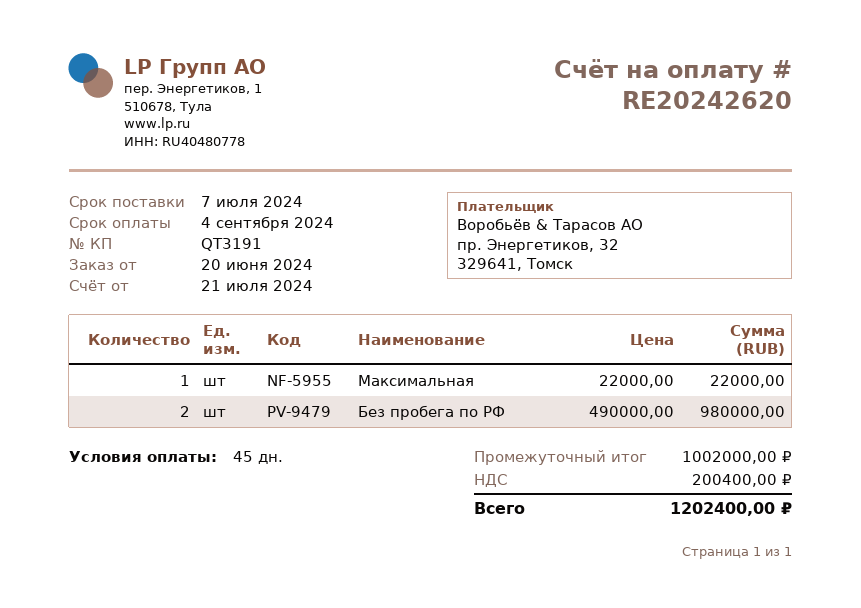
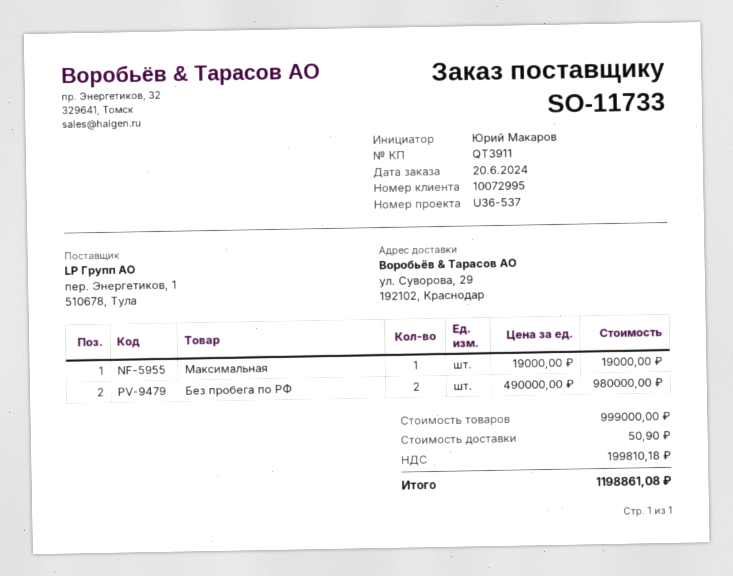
quote number: QT3191 -> QT3911
Максимальная: 1 x 22000.00 = 22000.00 -> 1 x 19000.00 = 19000.00
subtotal: 1002000.00 -> 999000.00
shipping: none -> 50.90
tax: 200400.00 -> 199810.18
total: 1202400.00 -> 1198861.08

